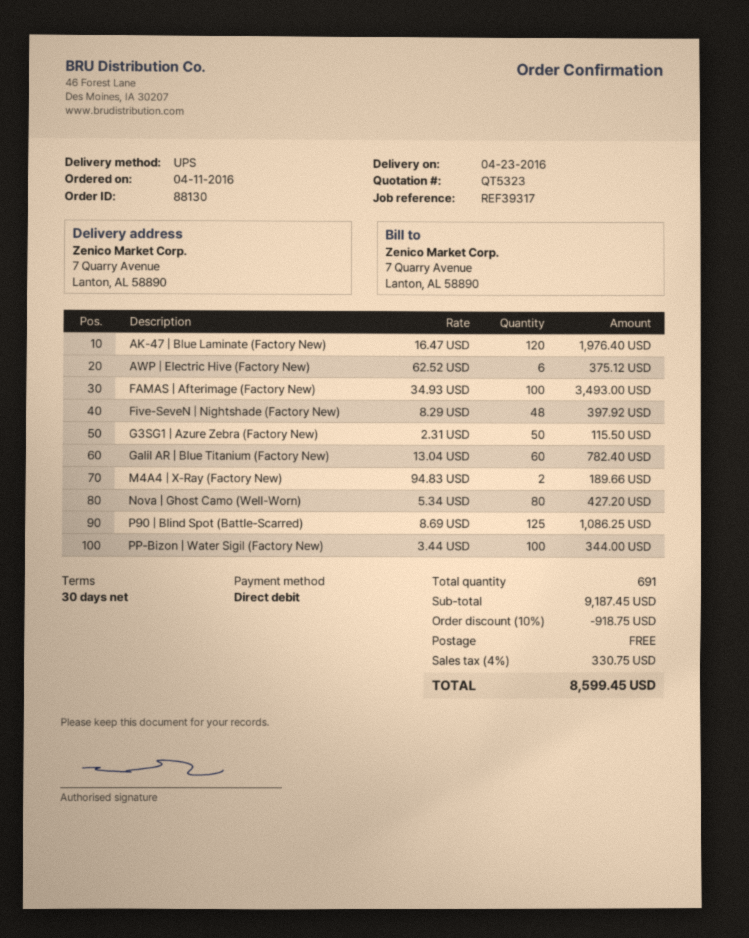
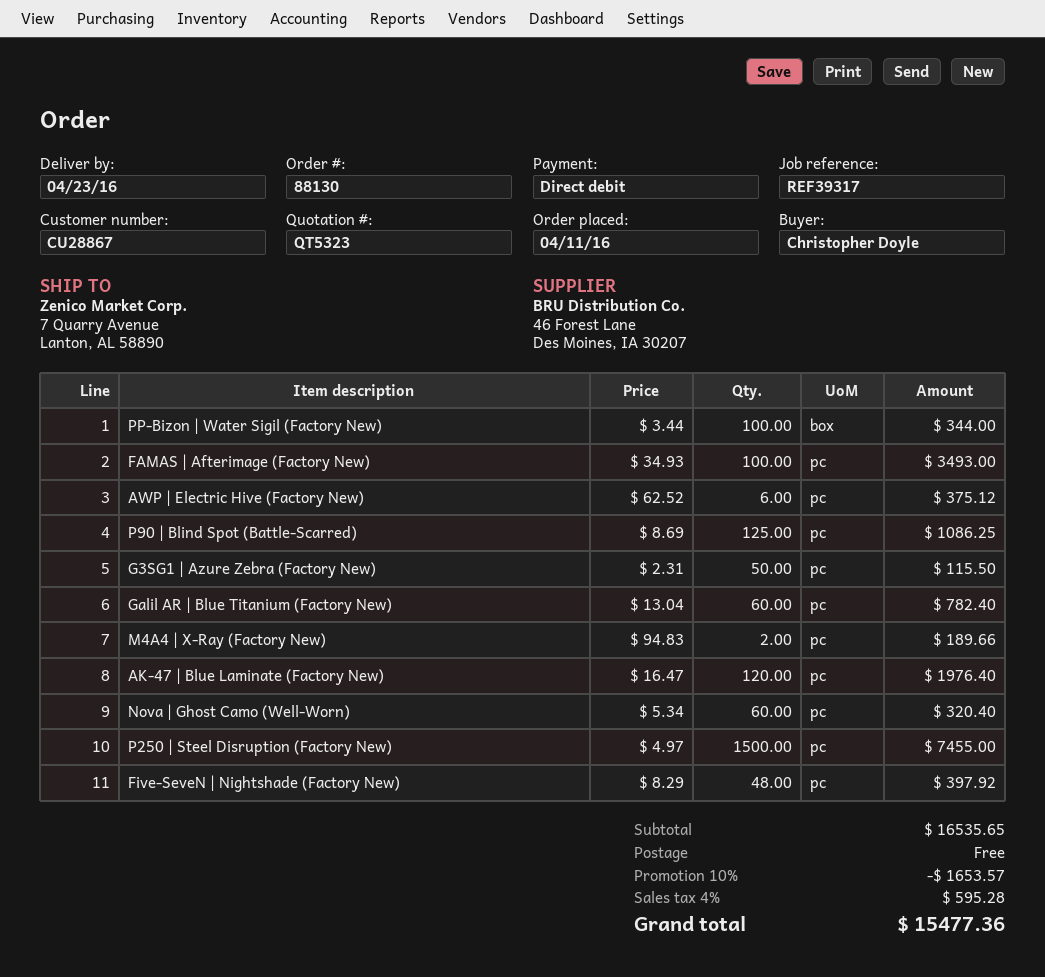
Nova | Ghost Camo (Well-Worn): 80 x 5.34 = 427.20 -> 60 x 5.34 = 320.40
P250 | Steel Disruption (Factory New): none -> 1500 x 4.97 = 7455.00
subtotal: 9187.45 -> 16535.65
discount: 10% = 918.75 -> 10% = 1653.57
tax: 4% = 330.75 -> 4% = 595.28
total: 8599.45 -> 15477.36

